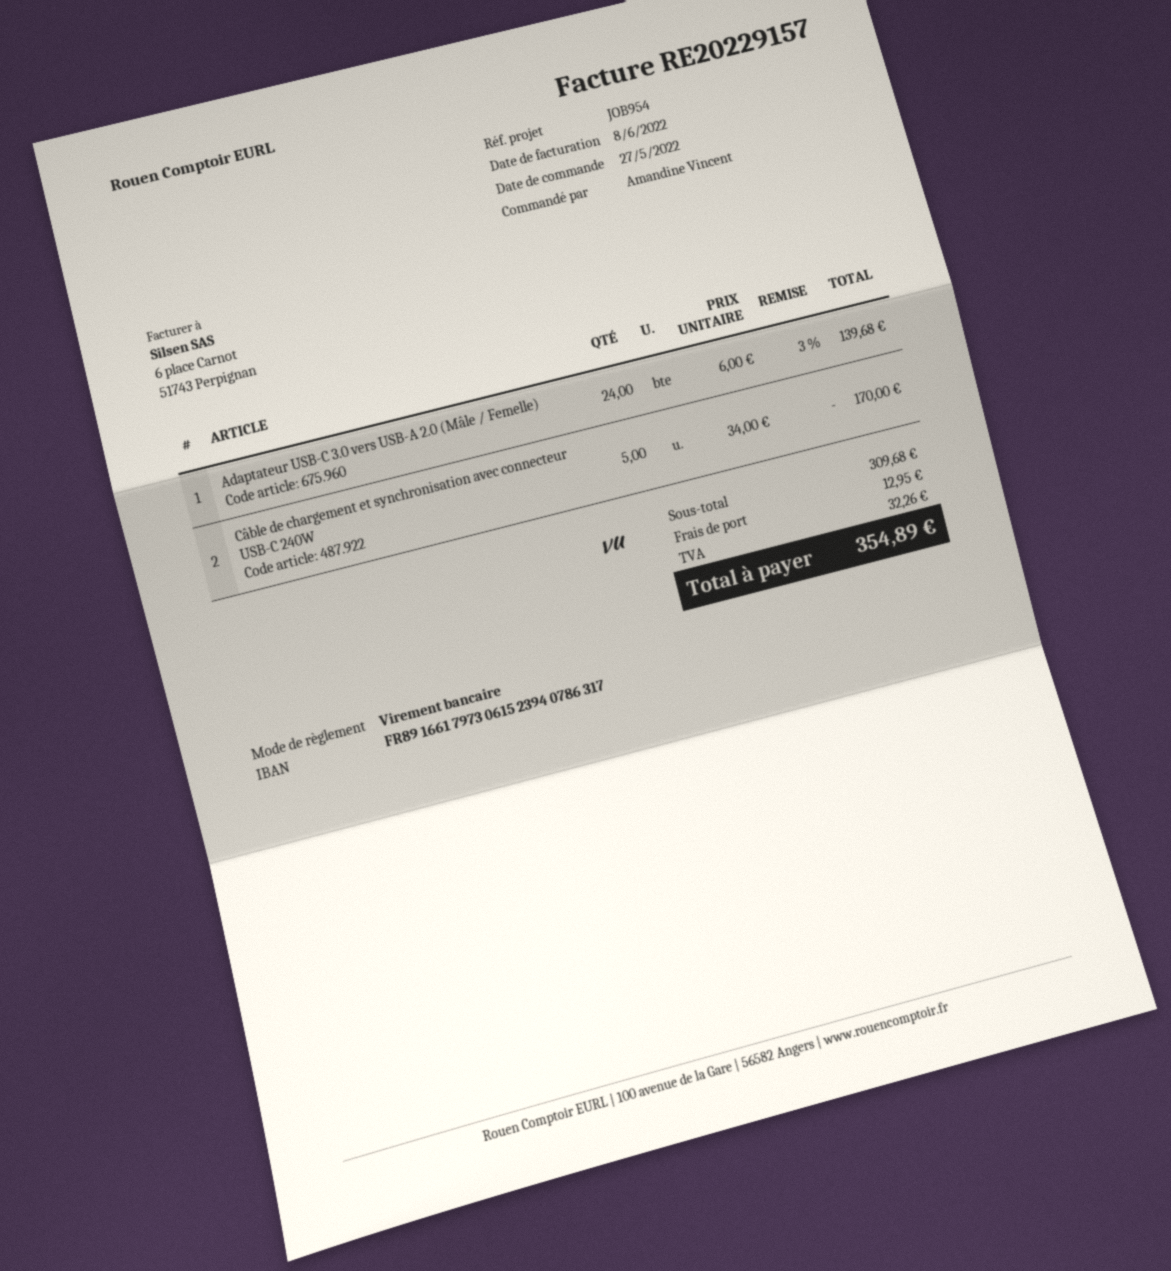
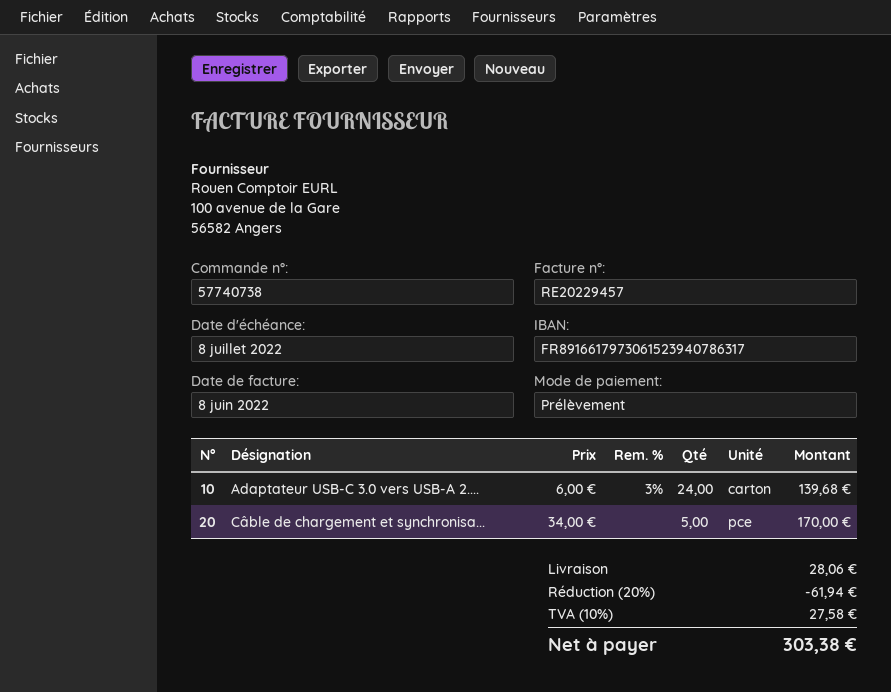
invoice number: RE20229157 -> RE20229457
payment method: bank transfer -> direct debit
discount: none -> 20% = 61.94
shipping: 12.95 -> 28.06
tax: 32.26 -> 27.58
total: 354.89 -> 303.38

